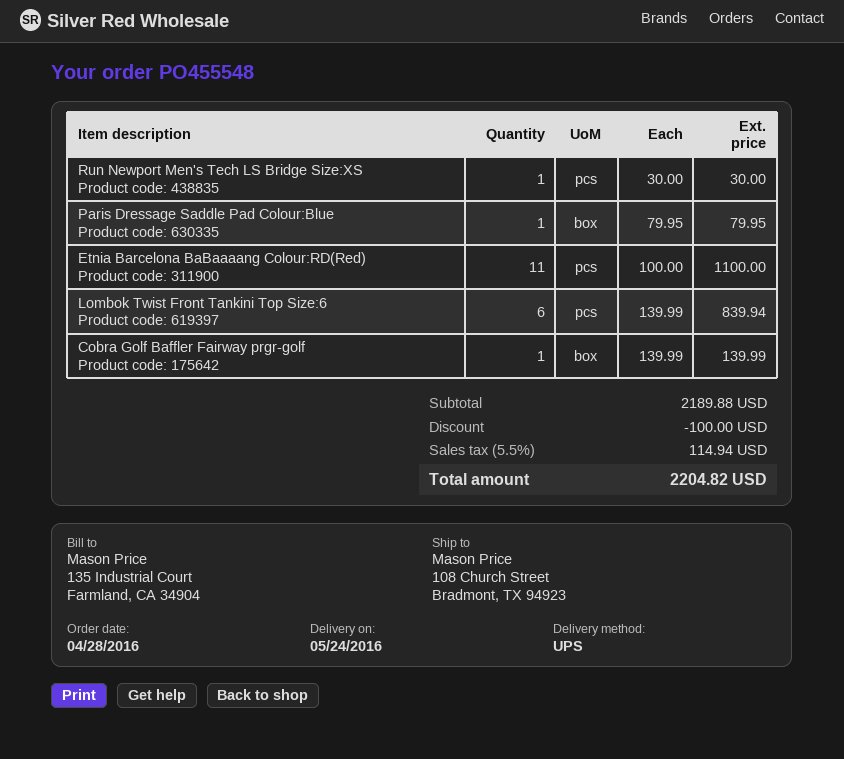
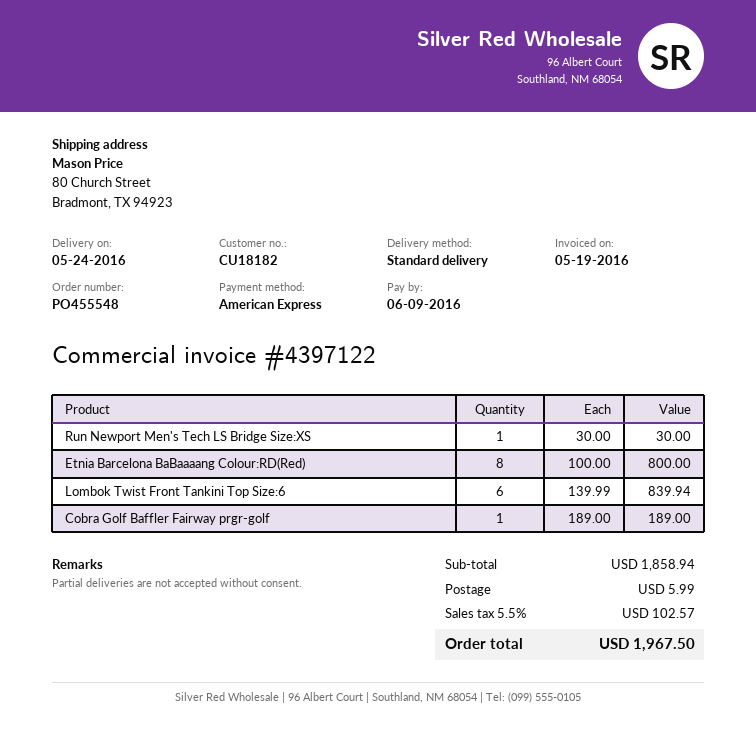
shipping method: UPS -> standard
ship to: 108 Church Street, Bradmont, TX 94923 -> 80 Church Street, Bradmont, TX 94923
Paris Dressage Saddle Pad Colour:Blue: 1 x 79.95 = 79.95 -> none
Etnia Barcelona BaBaaaang Colour:RD(Red): 11 x 100.00 = 1100.00 -> 8 x 100.00 = 800.00
Cobra Golf Baffler Fairway prgr-golf: 1 x 139.99 = 139.99 -> 1 x 189.00 = 189.00
subtotal: 2189.88 -> 1858.94
discount: 100.00 -> none
shipping: none -> 5.99
tax: 5.5% = 114.94 -> 5.5% = 102.57
total: 2204.82 -> 1967.50

